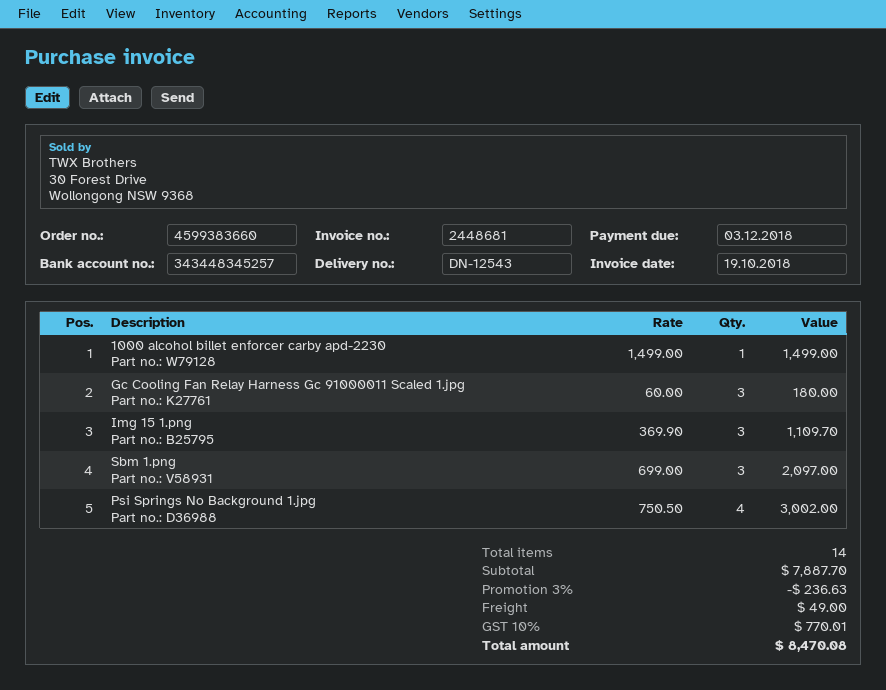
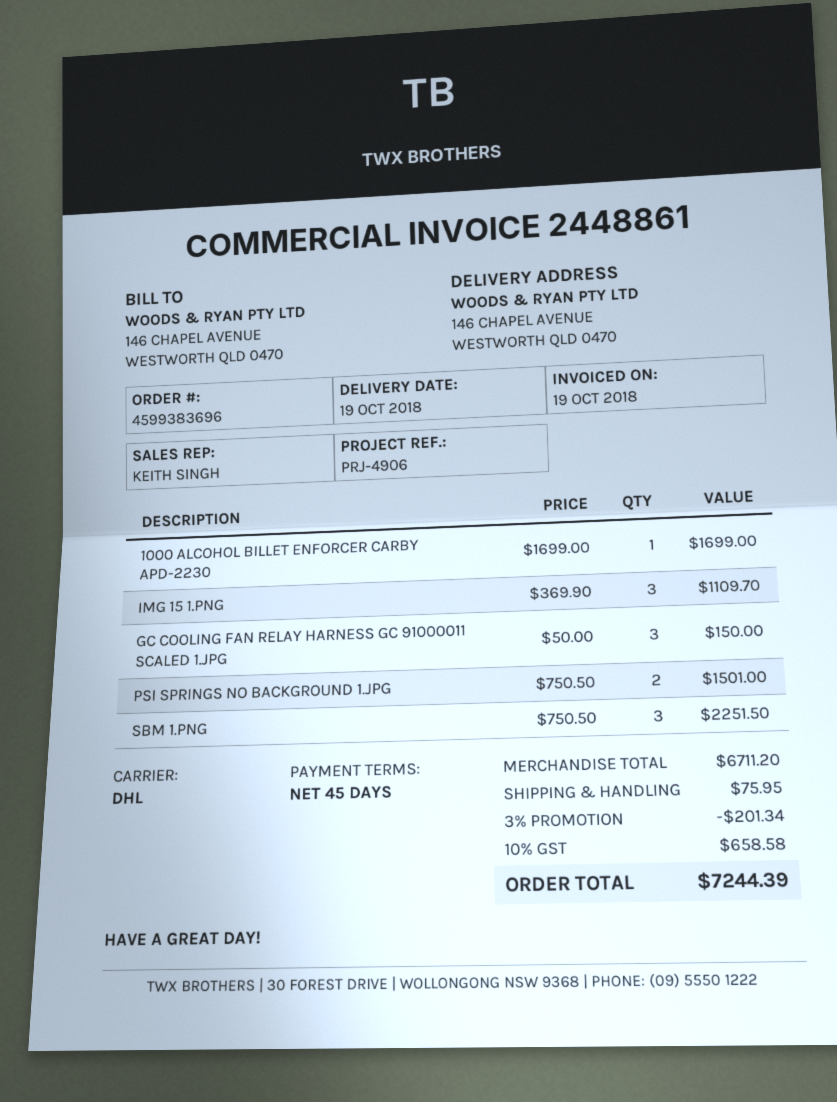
order number: 4599383660 -> 4599383696
invoice number: 2448681 -> 2448861
1000 alcohol billet enforcer carby apd-2230: 1 x 1499.00 = 1499.00 -> 1 x 1699.00 = 1699.00
Gc Cooling Fan Relay Harness Gc 91000011 Scaled 1.jpg: 3 x 60.00 = 180.00 -> 3 x 50.00 = 150.00
Sbm 1.png: 3 x 699.00 = 2097.00 -> 3 x 750.50 = 2251.50
Psi Springs No Background 1.jpg: 4 x 750.50 = 3002.00 -> 2 x 750.50 = 1501.00
subtotal: 7887.70 -> 6711.20
discount: 3% = 236.63 -> 3% = 201.34
shipping: 49.00 -> 75.95
tax: 10% = 770.01 -> 10% = 658.58
total: 8470.08 -> 7244.39

